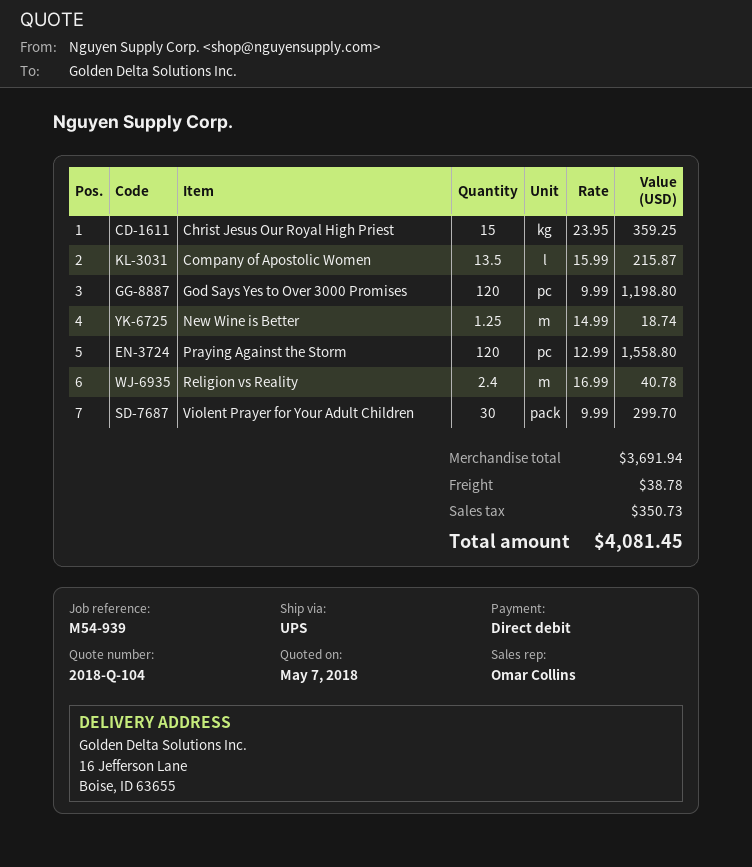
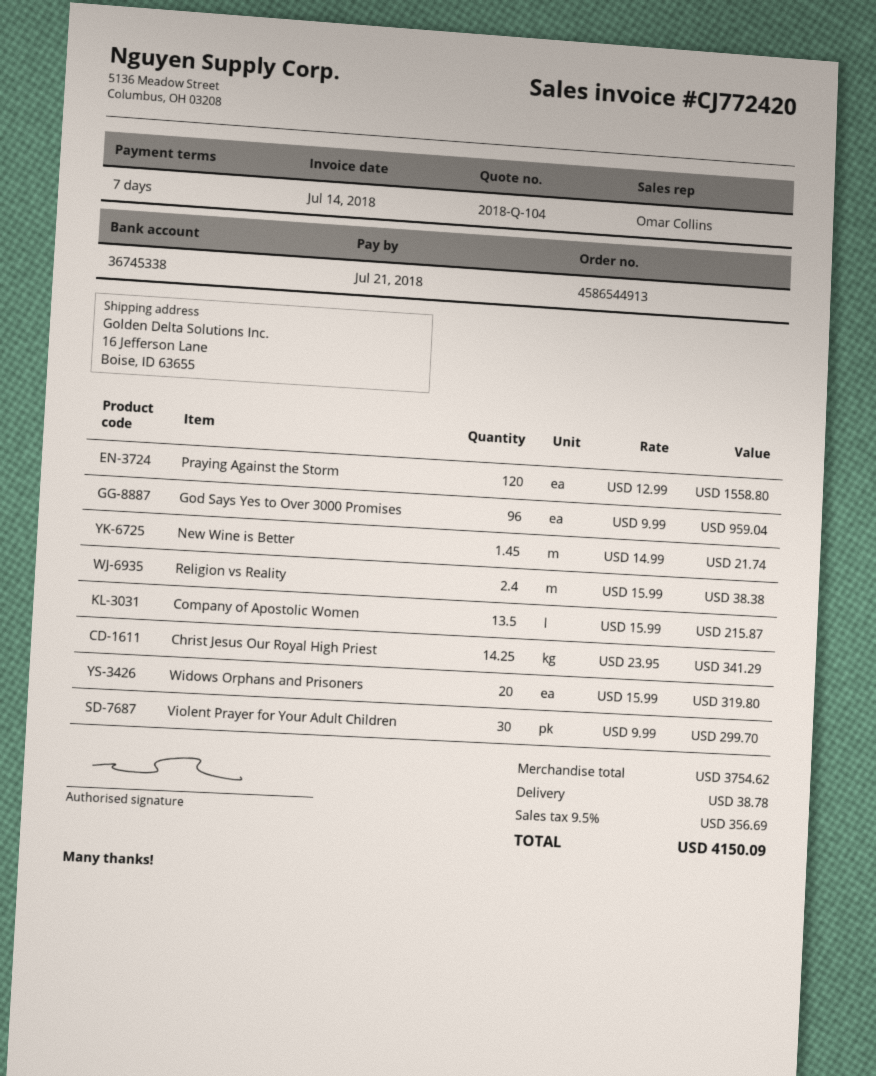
Christ Jesus Our Royal High Priest: 15 x 23.95 = 359.25 -> 14.25 x 23.95 = 341.29
God Says Yes to Over 3000 Promises: 120 x 9.99 = 1198.80 -> 96 x 9.99 = 959.04
New Wine is Better: 1.25 x 14.99 = 18.74 -> 1.45 x 14.99 = 21.74
Religion vs Reality: 2.4 x 16.99 = 40.78 -> 2.4 x 15.99 = 38.38
Widows Orphans and Prisoners: none -> 20 x 15.99 = 319.80
subtotal: 3691.94 -> 3754.62
tax: 350.73 -> 356.69
total: 4081.45 -> 4150.09

